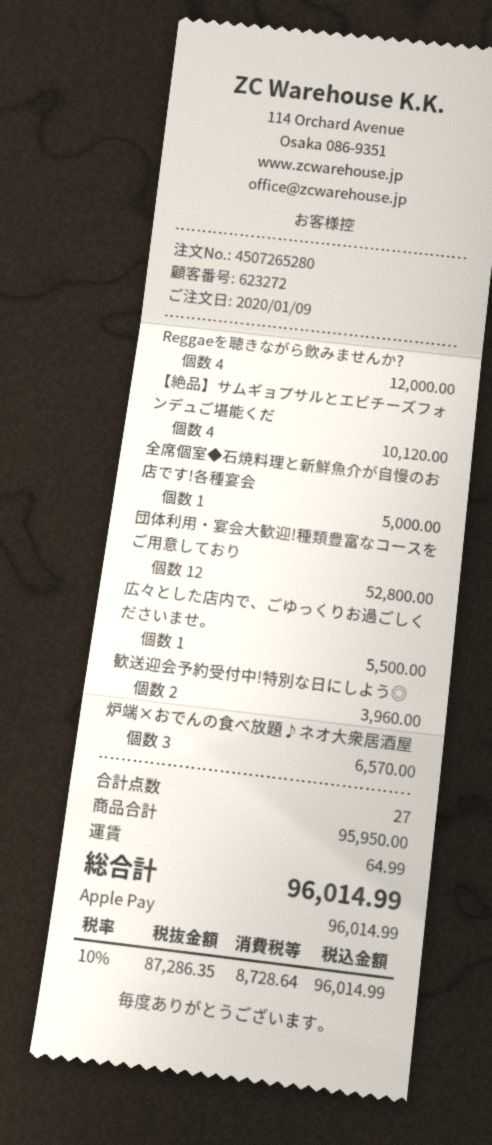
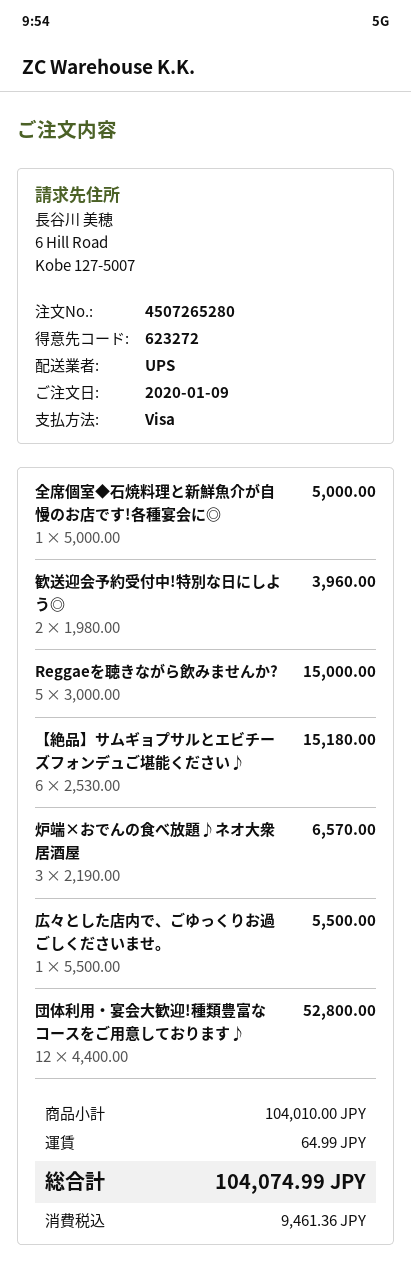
payment method: Apple Pay -> Visa
Reggaeを聴きながら飲みませんか?: 4 for 12000.00 -> 5 for 15000.00
【絶品】サムギョプサルとエビチーズフォンデュご堪能くだ: 4 for 10120.00 -> 6 for 15180.00
subtotal: 95950.00 -> 104010.00
tax: 8728.64 -> 9461.36
total: 96014.99 -> 104074.99

